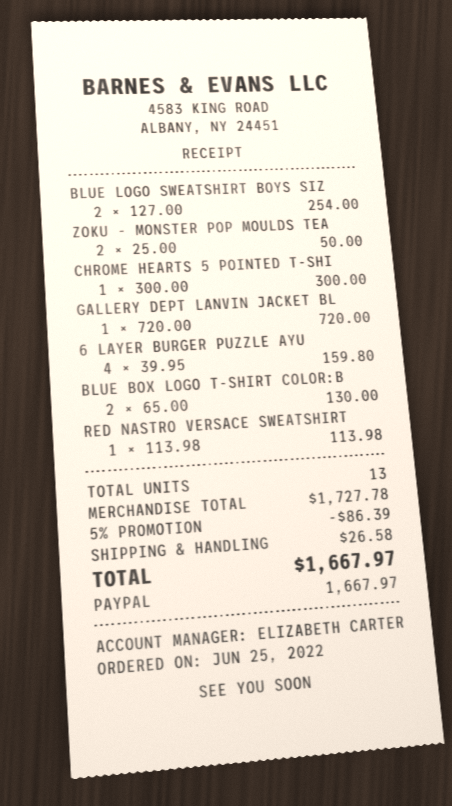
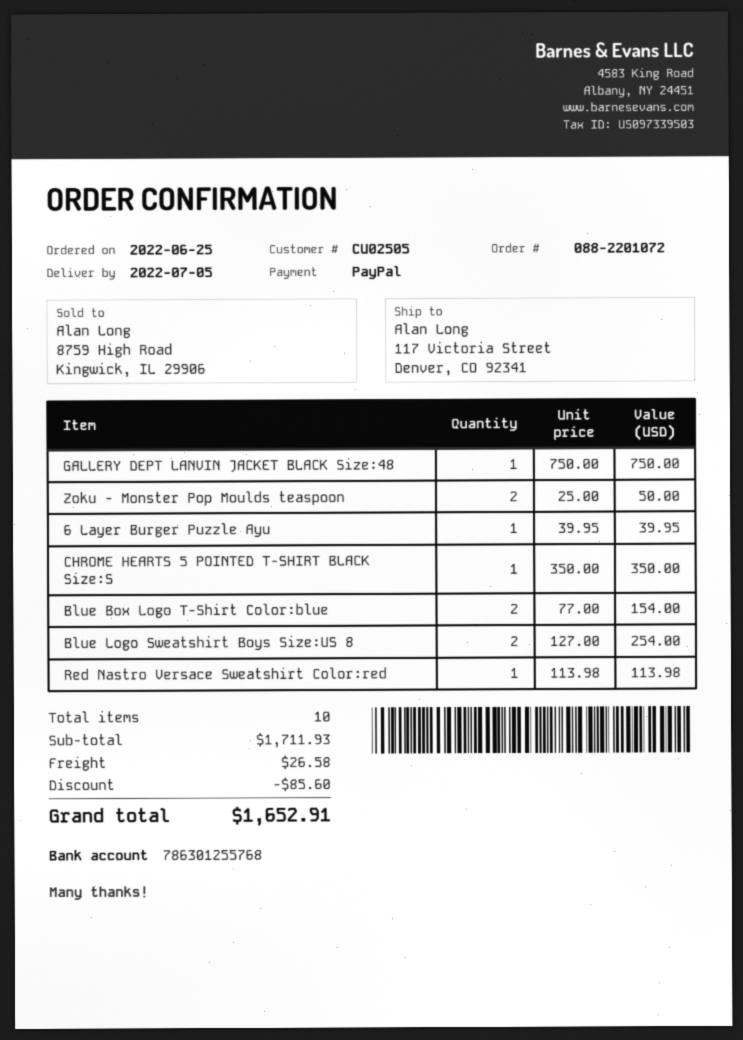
CHROME HEARTS 5 POINTED T-SHI: 1 x 300.00 = 300.00 -> 1 x 350.00 = 350.00
GALLERY DEPT LANVIN JACKET BL: 1 x 720.00 = 720.00 -> 1 x 750.00 = 750.00
6 LAYER BURGER PUZZLE AYU: 4 x 39.95 = 159.80 -> 1 x 39.95 = 39.95
BLUE BOX LOGO T-SHIRT COLOR:B: 2 x 65.00 = 130.00 -> 2 x 77.00 = 154.00
total quantity: 13 -> 10
subtotal: 1727.78 -> 1711.93
discount: 86.39 -> 85.60
total: 1667.97 -> 1652.91

